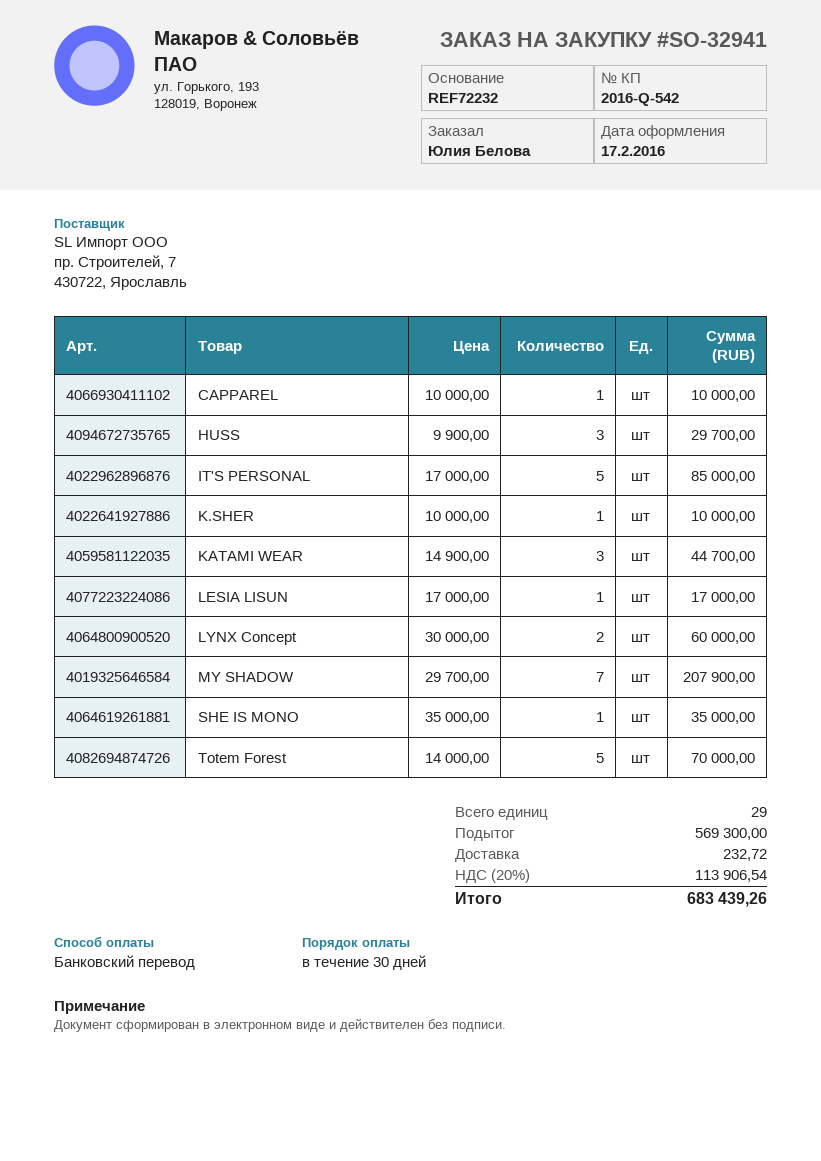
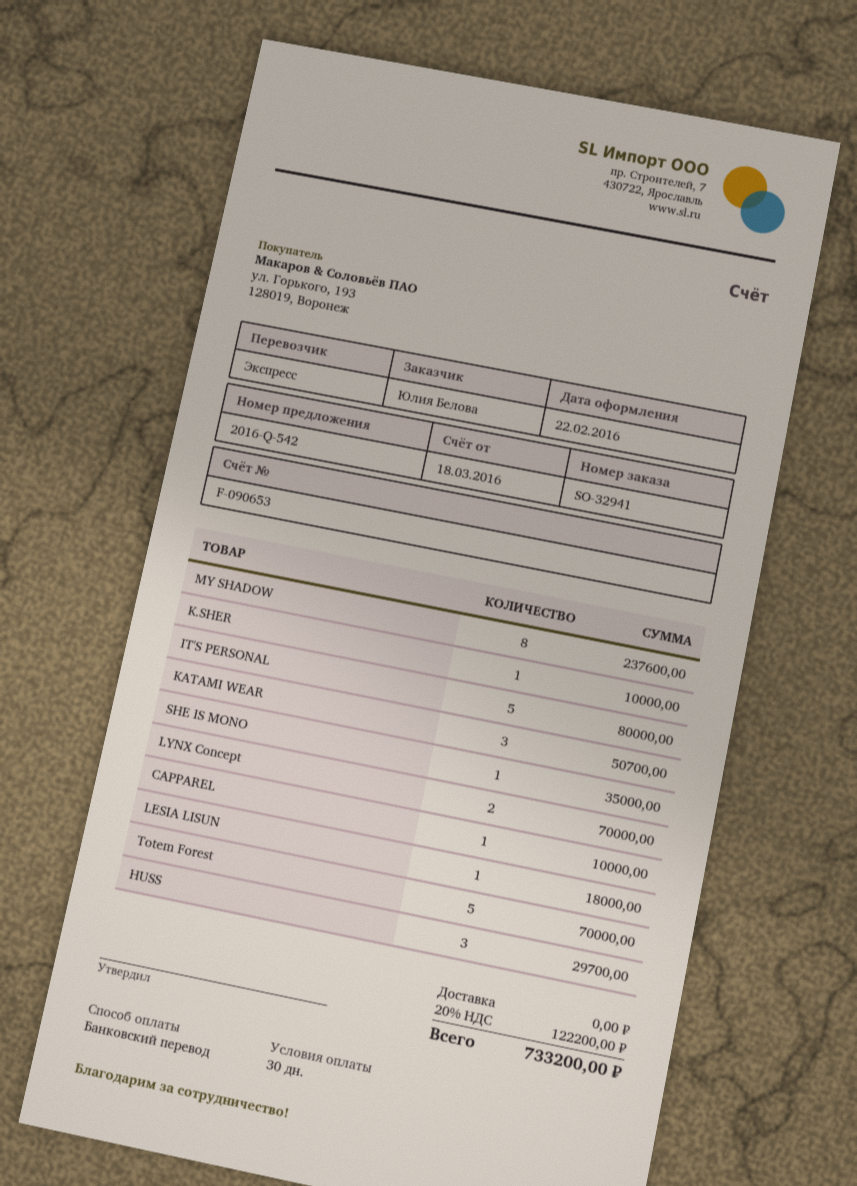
order date: 2016-02-17 -> 2016-02-22
IT'S PERSONAL: 5 for 85000.00 -> 5 for 80000.00
KATAMI WEAR: 3 for 44700.00 -> 3 for 50700.00
LESIA LISUN: 1 for 17000.00 -> 1 for 18000.00
LYNX Concept: 2 for 60000.00 -> 2 for 70000.00
MY SHADOW: 7 for 207900.00 -> 8 for 237600.00
shipping: 232.72 -> 0.00
tax: 20% = 113906.54 -> 20% = 122200.00
total: 683439.26 -> 733200.00

